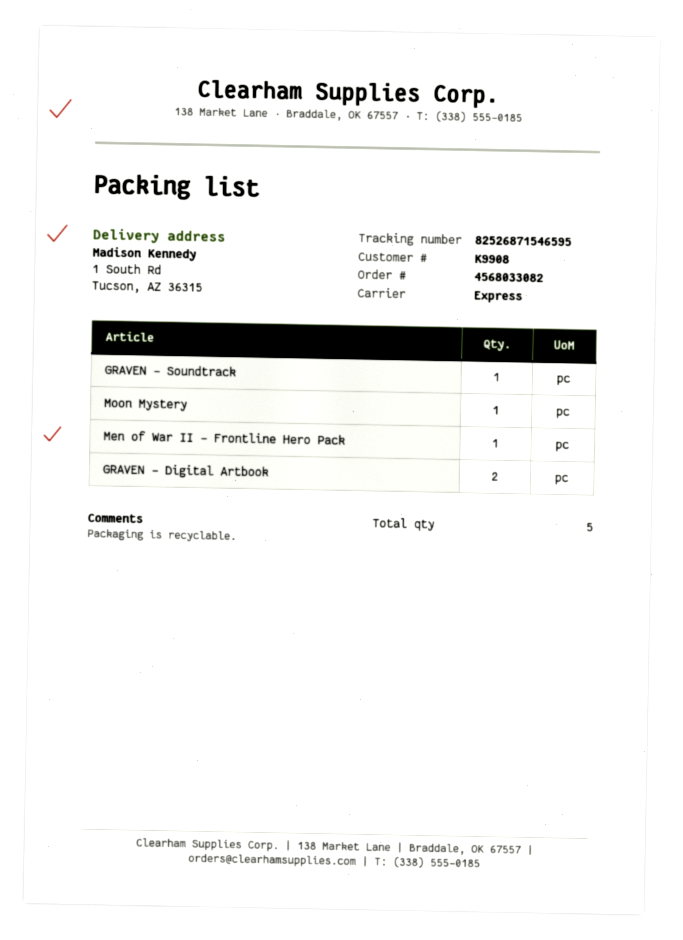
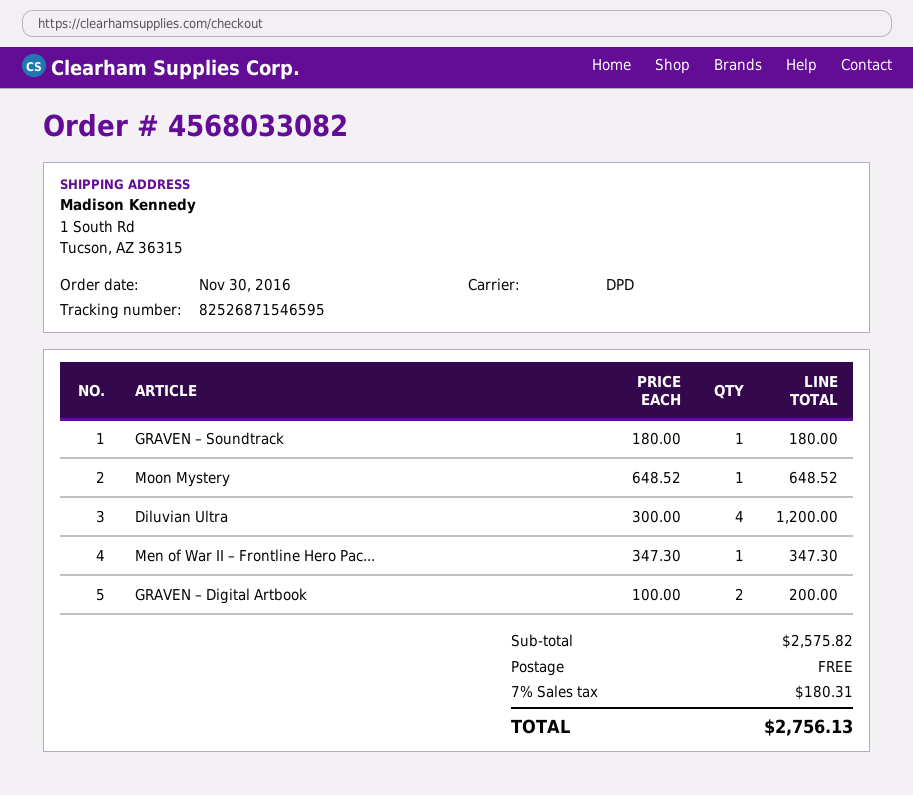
shipping method: express -> DPD
Diluvian Ultra: none -> 4

